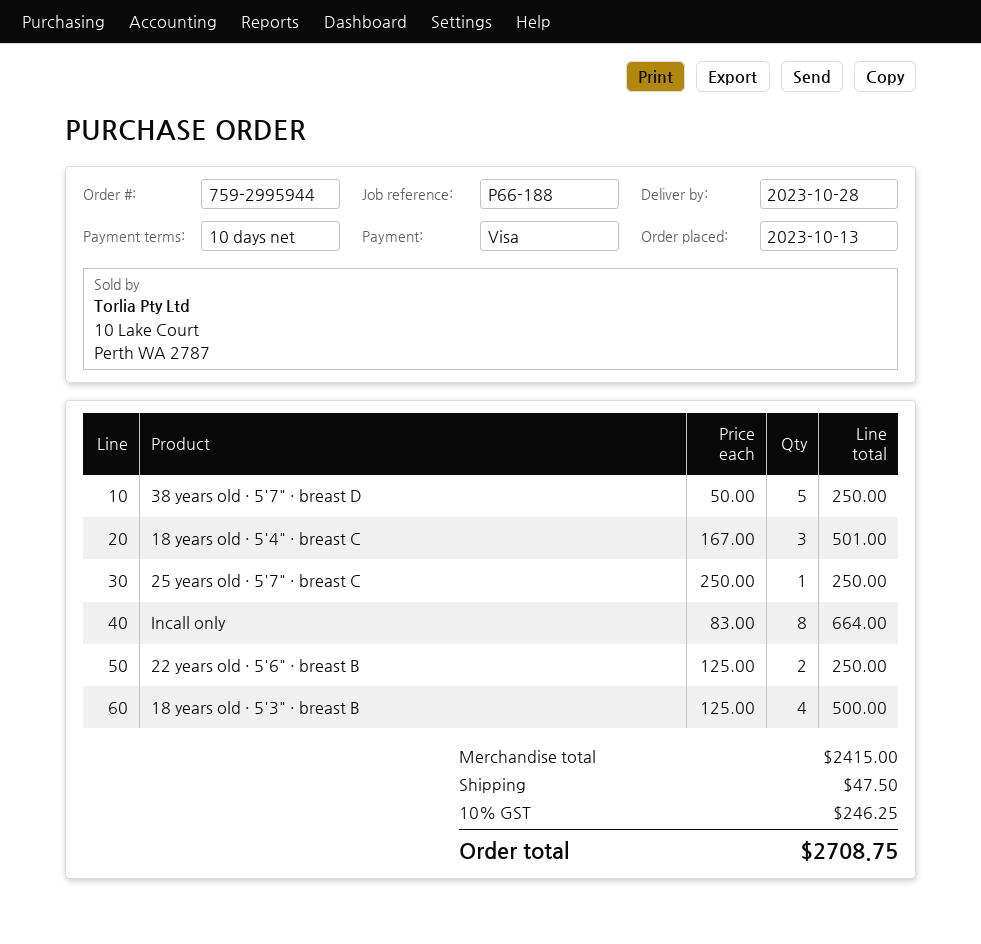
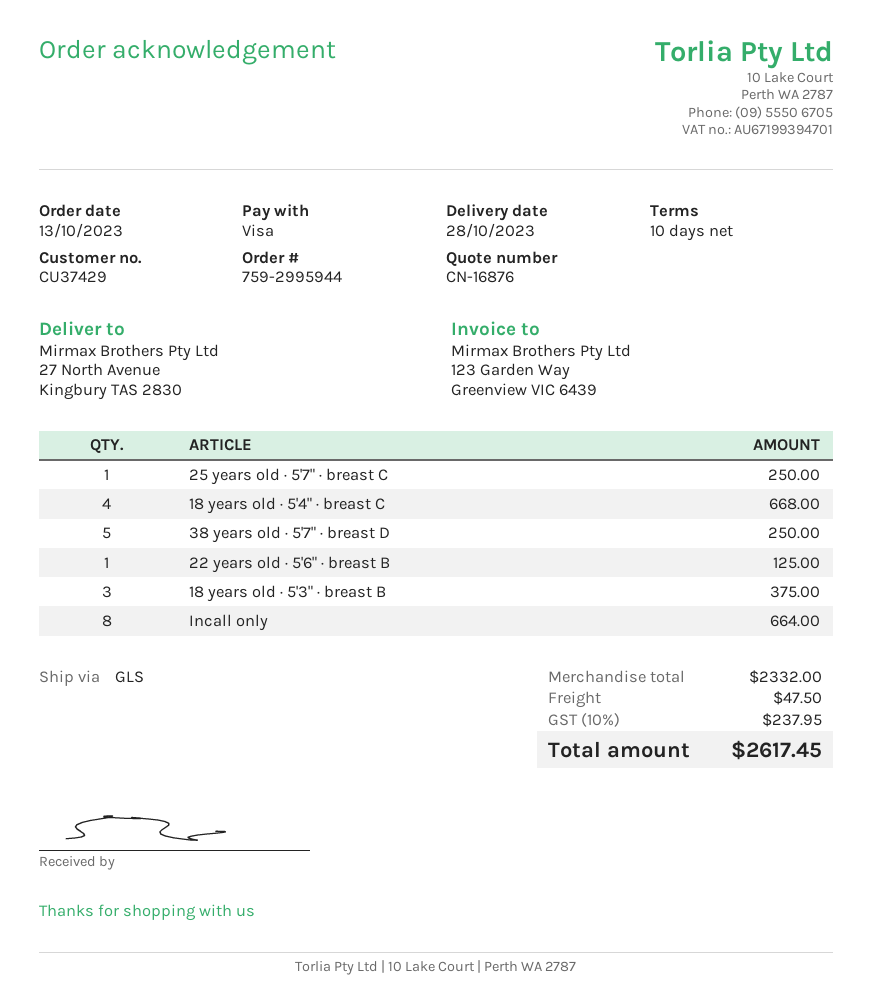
18 years old · 5'4" · breast C: 3 for 501.00 -> 4 for 668.00
22 years old · 5'6" · breast B: 2 for 250.00 -> 1 for 125.00
18 years old · 5'3" · breast B: 4 for 500.00 -> 3 for 375.00
subtotal: 2415.00 -> 2332.00
tax: 10% = 246.25 -> 10% = 237.95
total: 2708.75 -> 2617.45

